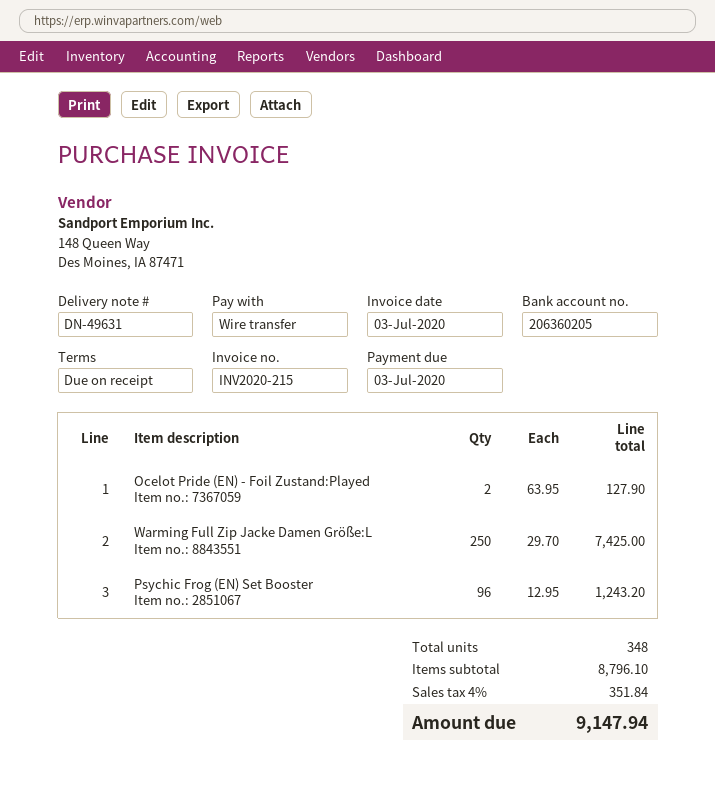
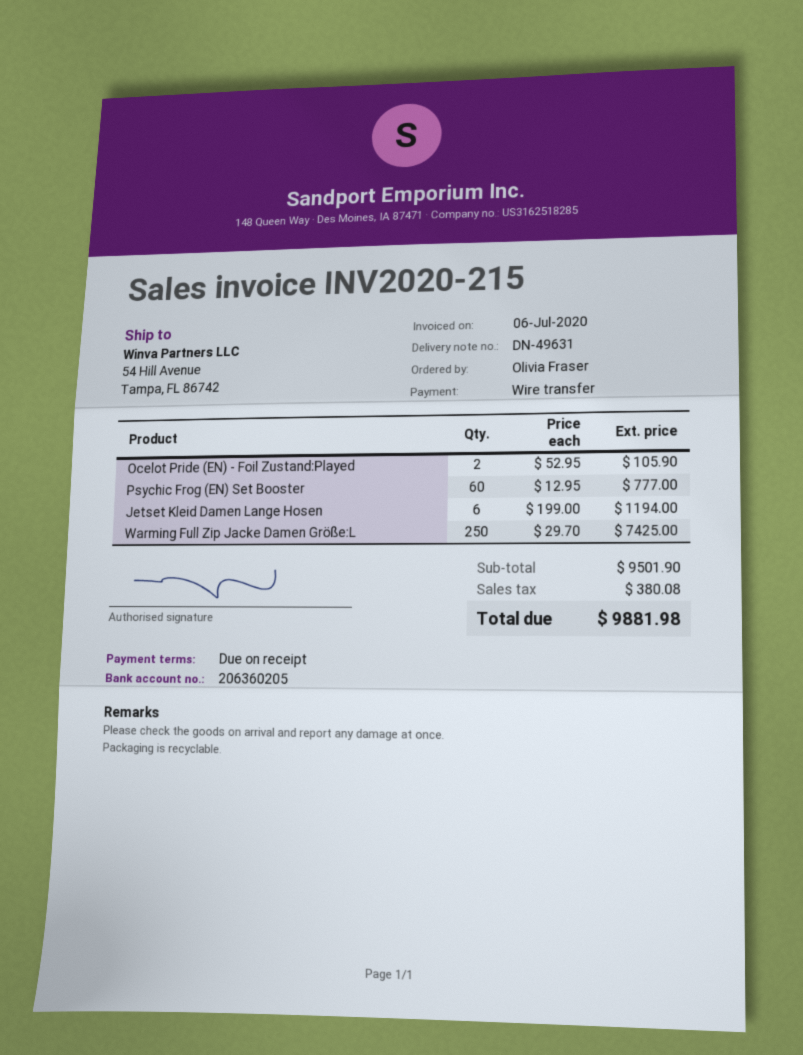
invoice date: 2020-07-03 -> 2020-07-06
Ocelot Pride (EN) - Foil Zustand:Played: 2 x 63.95 = 127.90 -> 2 x 52.95 = 105.90
Psychic Frog (EN) Set Booster: 96 x 12.95 = 1243.20 -> 60 x 12.95 = 777.00
Jetset Kleid Damen Lange Hosen: none -> 6 x 199.00 = 1194.00
subtotal: 8796.10 -> 9501.90
tax: 351.84 -> 380.08
total: 9147.94 -> 9881.98

